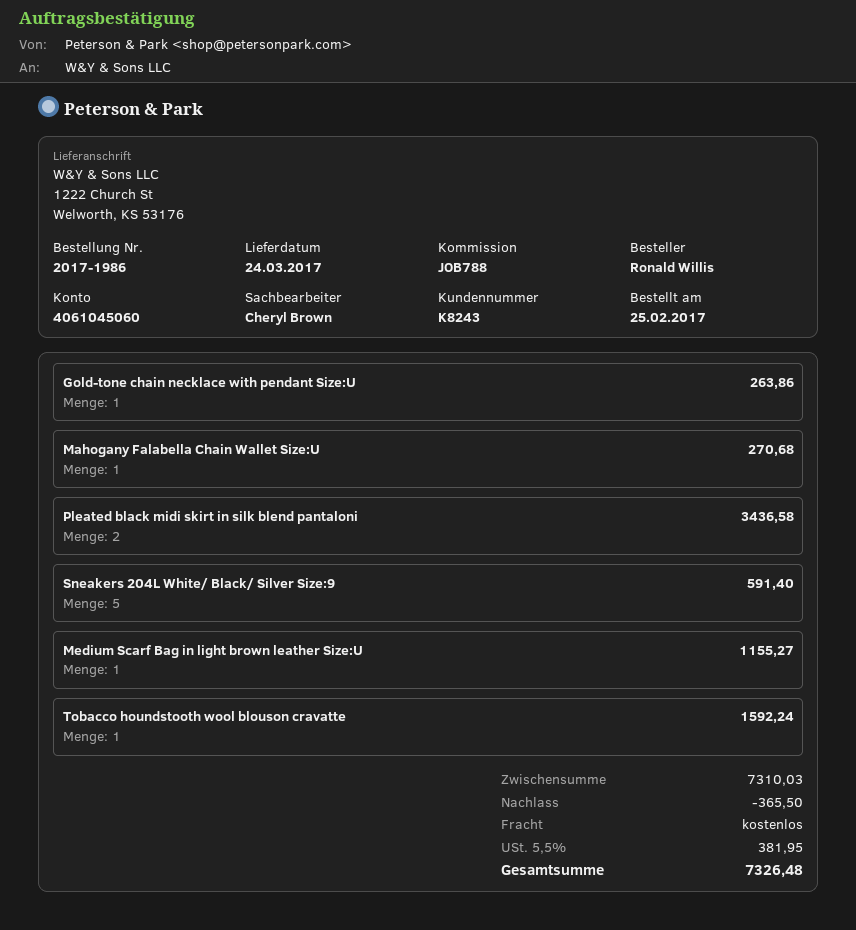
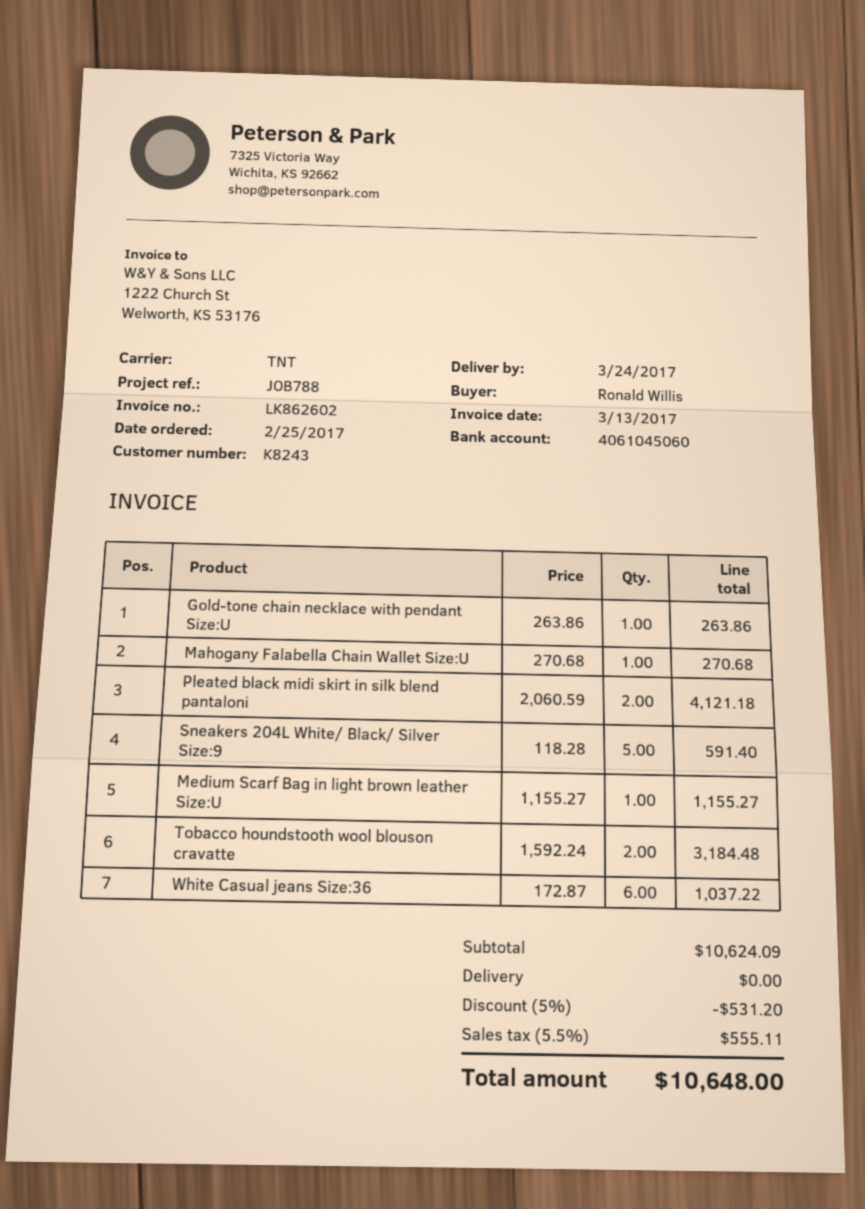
Pleated black midi skirt in silk blend pantaloni: 2 for 3436.58 -> 2 for 4121.18
Tobacco houndstooth wool blouson cravatte: 1 for 1592.24 -> 2 for 3184.48
White Casual jeans Size:36: none -> 6 for 1037.22
subtotal: 7310.03 -> 10624.09
discount: 365.50 -> 531.20
tax: 5.5% = 381.95 -> 5.5% = 555.11
total: 7326.48 -> 10648.00

